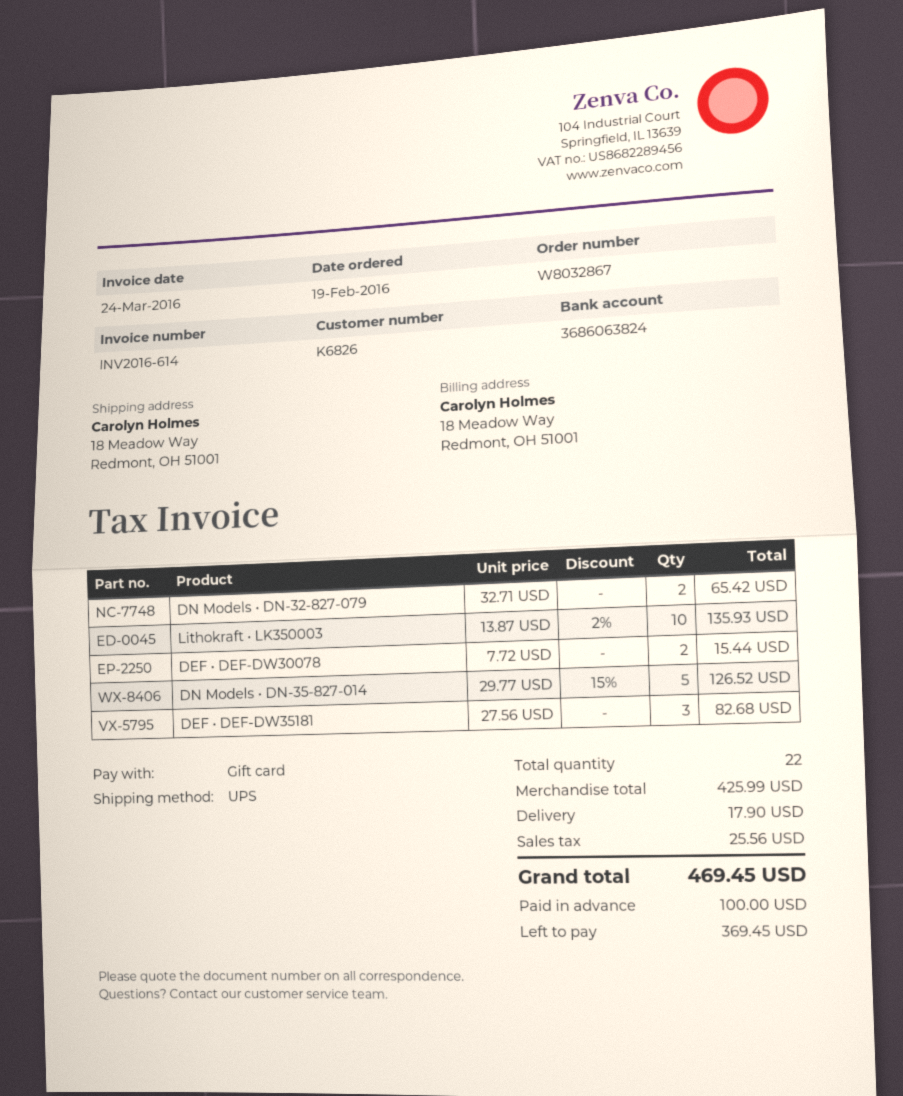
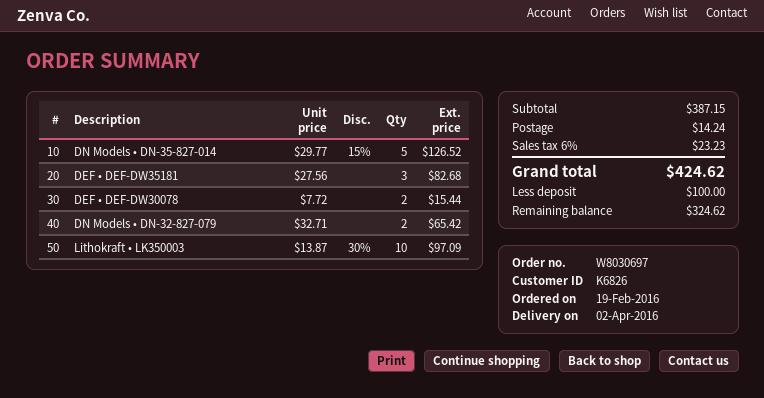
order number: W8032867 -> W8030697
Lithokraft • LK350003: 10 x 13.87 - 2% = 135.93 -> 10 x 13.87 - 30% = 97.09
subtotal: 425.99 -> 387.15
shipping: 17.90 -> 14.24
tax: 25.56 -> 23.23
total: 469.45 -> 424.62
balance: 369.45 -> 324.62

